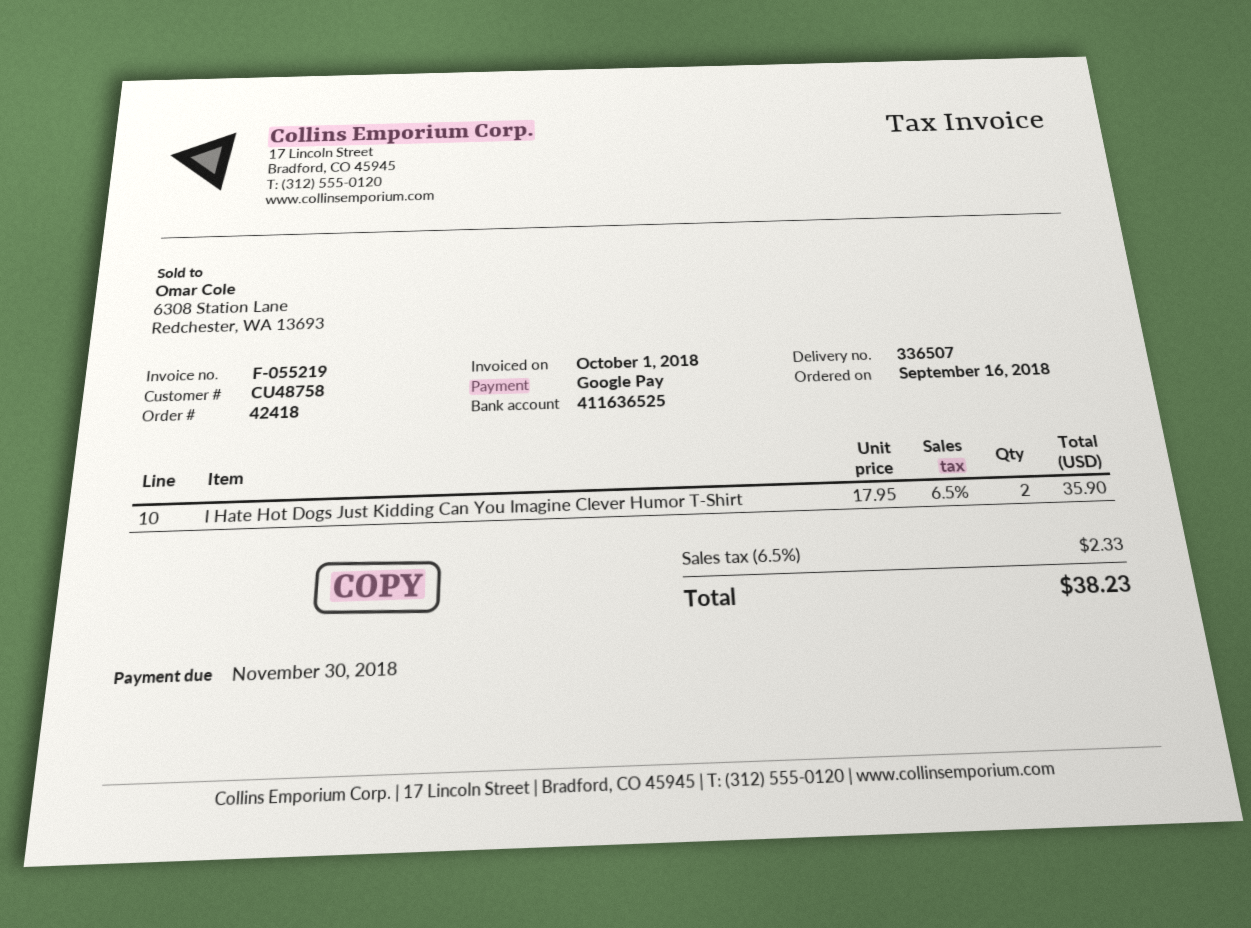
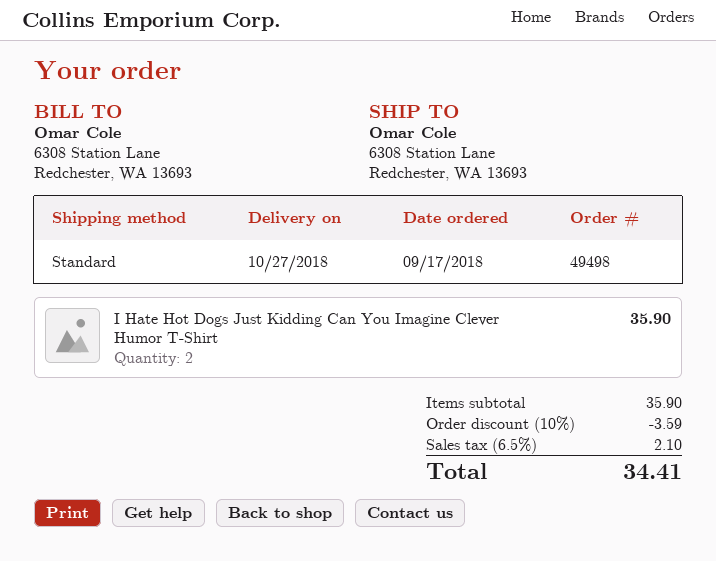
order number: 42418 -> 49498
order date: 2018-09-16 -> 2018-09-17
discount: none -> 10% = 3.59
tax: 6.5% = 2.33 -> 6.5% = 2.10
total: 38.23 -> 34.41

